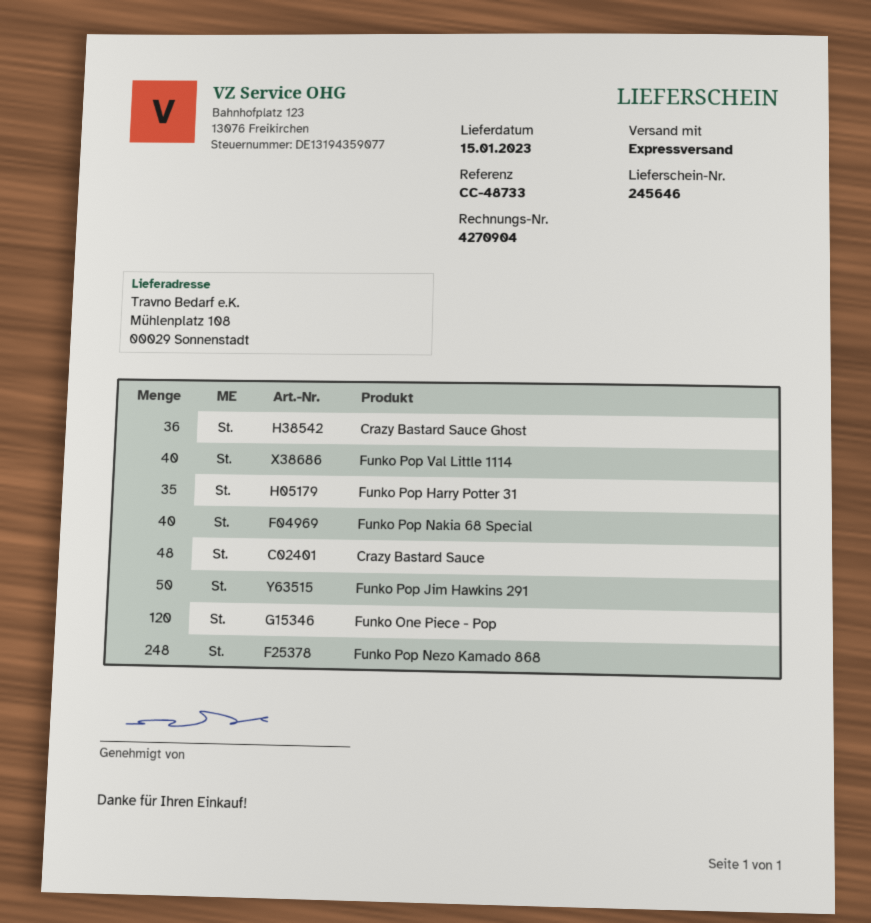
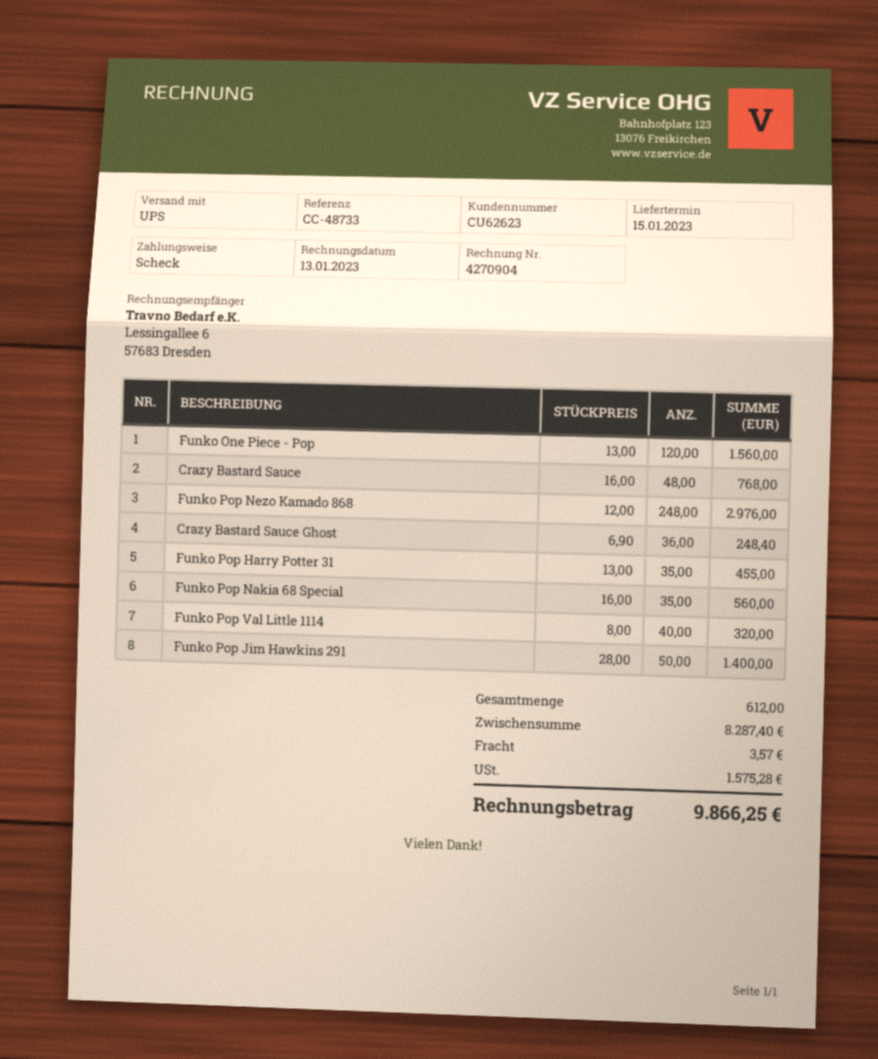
shipping method: express -> UPS
Funko Pop Nakia 68 Special: 40 -> 35

